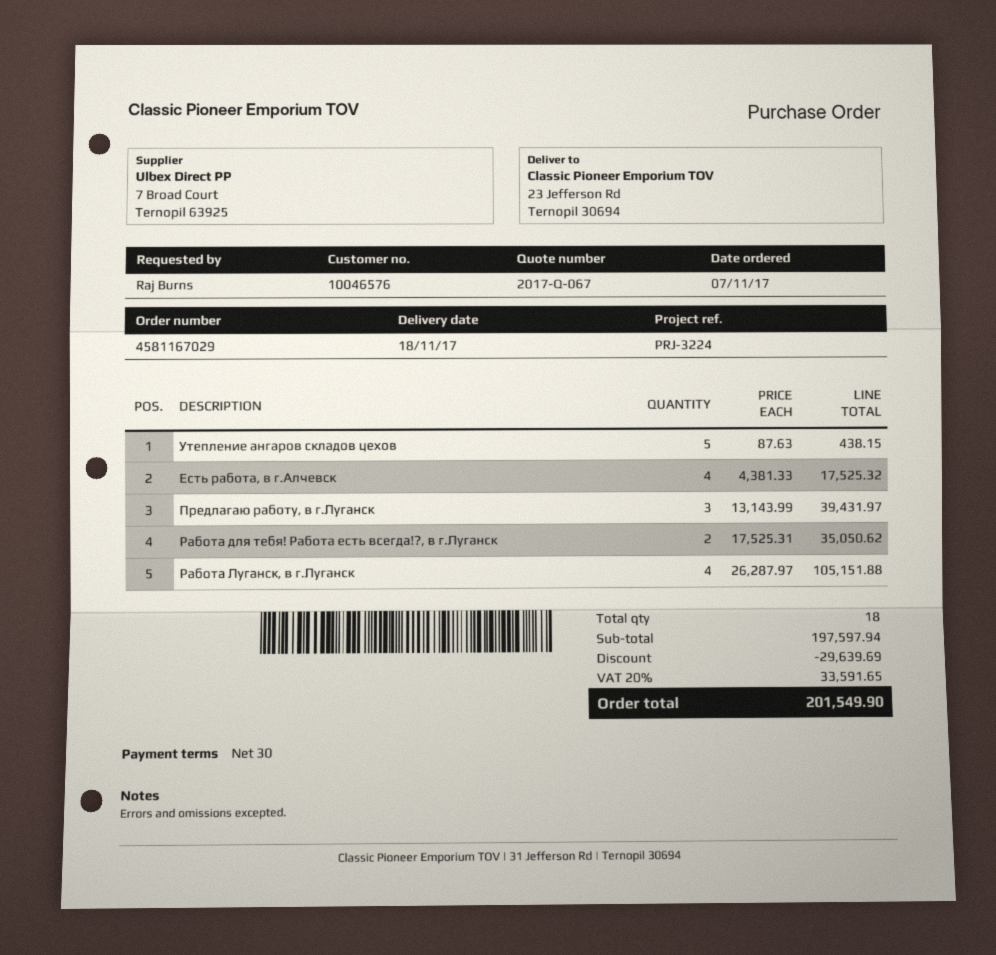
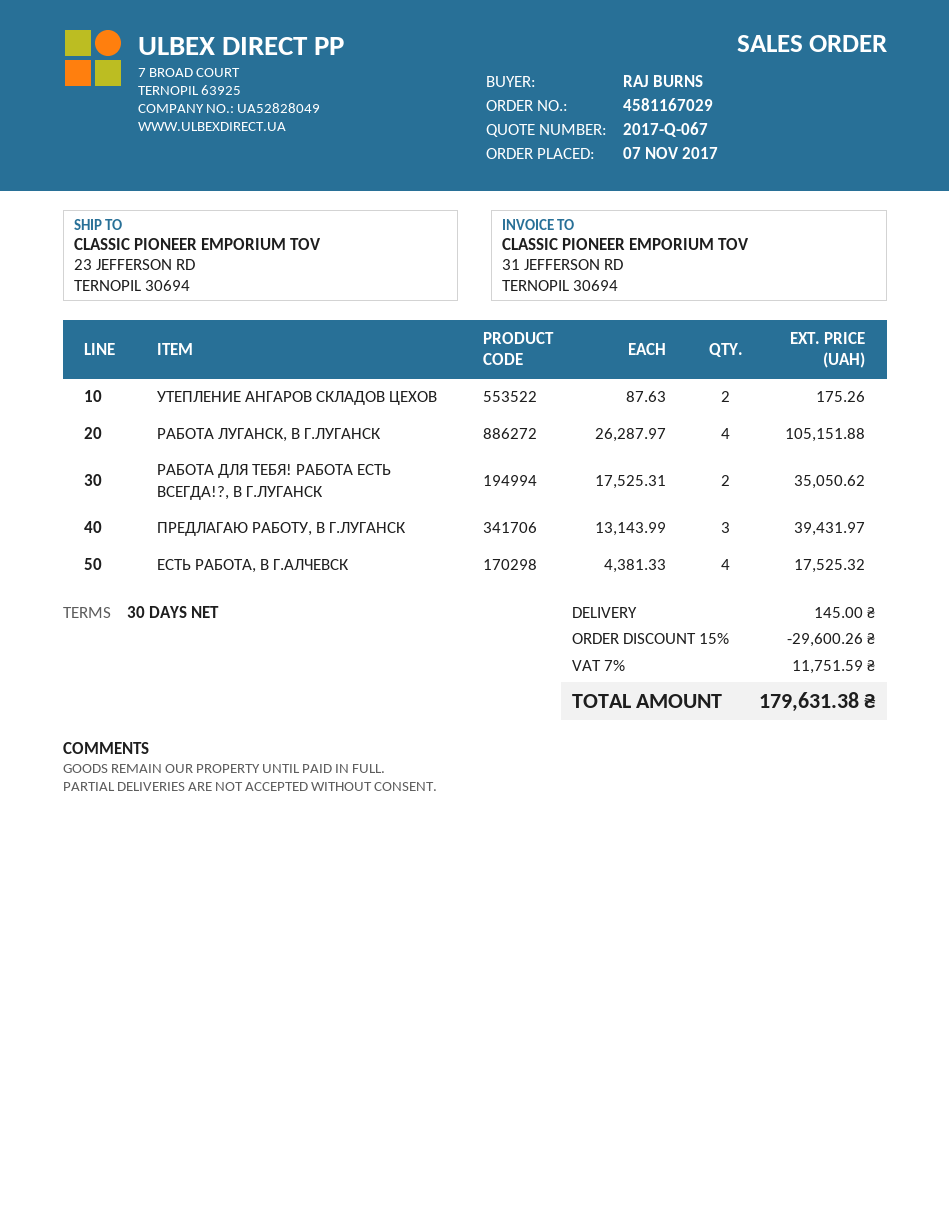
Утепление ангаров складов цехов: 5 x 87.63 = 438.15 -> 2 x 87.63 = 175.26
discount: 29639.69 -> 29600.26
shipping: none -> 145.00
tax: 20% = 33591.65 -> 7% = 11751.59
total: 201549.90 -> 179631.38

